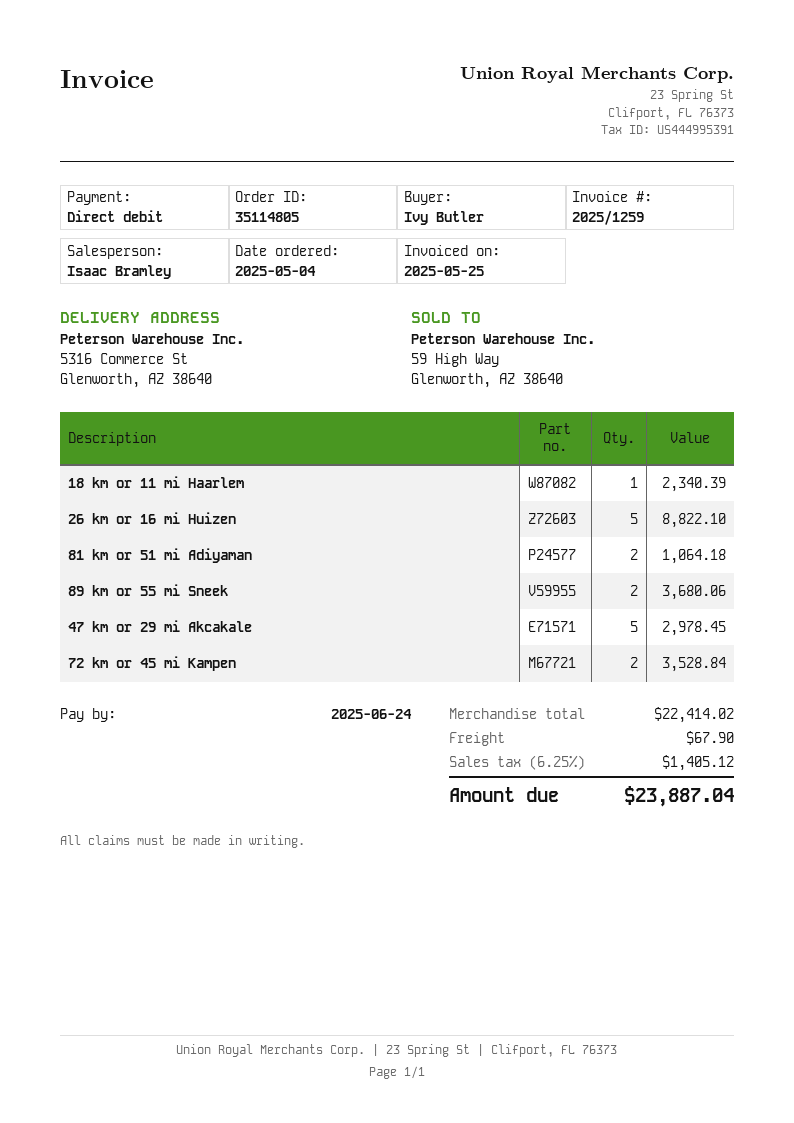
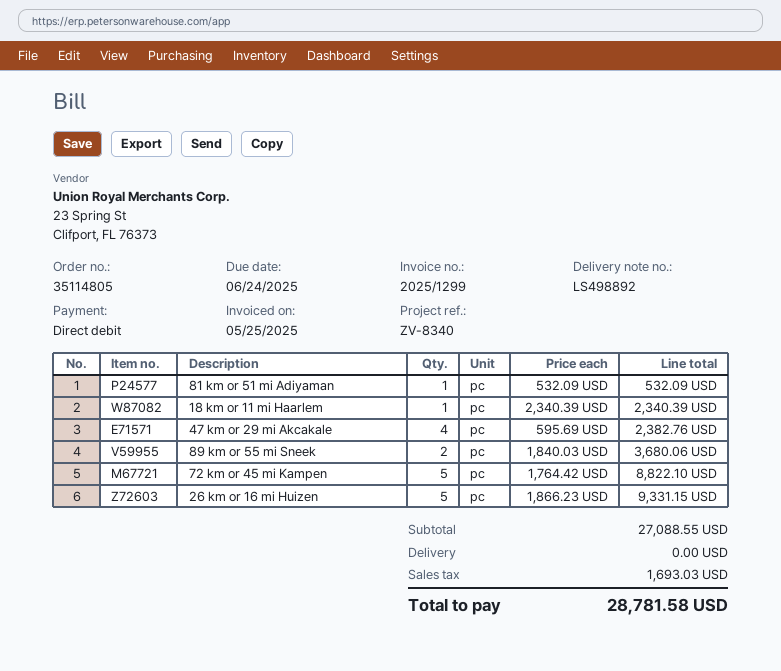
invoice number: 2025/1259 -> 2025/1299
26 km or 16 mi Huizen: 5 for 8822.10 -> 5 for 9331.15
81 km or 51 mi Adiyaman: 2 for 1064.18 -> 1 for 532.09
47 km or 29 mi Akcakale: 5 for 2978.45 -> 4 for 2382.76
72 km or 45 mi Kampen: 2 for 3528.84 -> 5 for 8822.10
subtotal: 22414.02 -> 27088.55
shipping: 67.90 -> 0.00
tax: 1405.12 -> 1693.03
total: 23887.04 -> 28781.58

